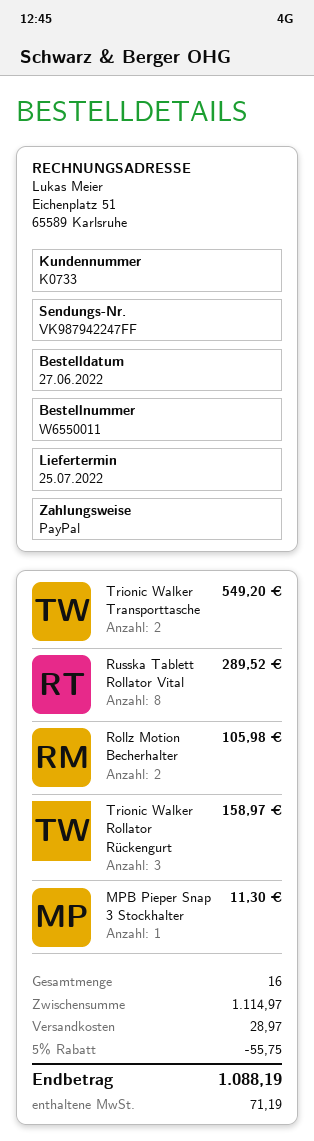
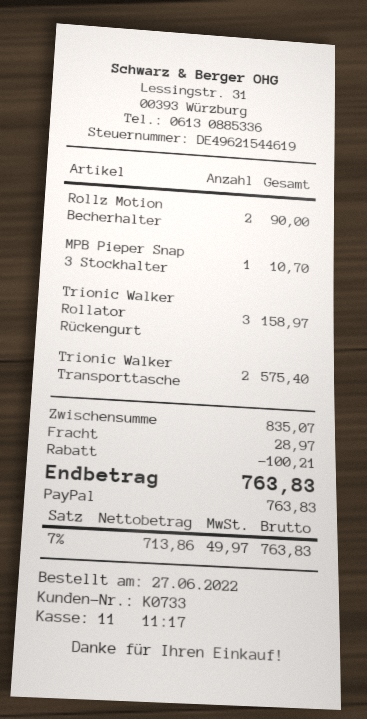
Trionic Walker Transporttasche: 2 for 549.20 -> 2 for 575.40
Russka Tablett Rollator Vital: 8 for 289.52 -> none
Rollz Motion Becherhalter: 2 for 105.98 -> 2 for 90.00
MPB Pieper Snap 3 Stockhalter: 1 for 11.30 -> 1 for 10.70
subtotal: 1114.97 -> 835.07
discount: 55.75 -> 100.21
tax: 71.19 -> 49.97
total: 1088.19 -> 763.83

